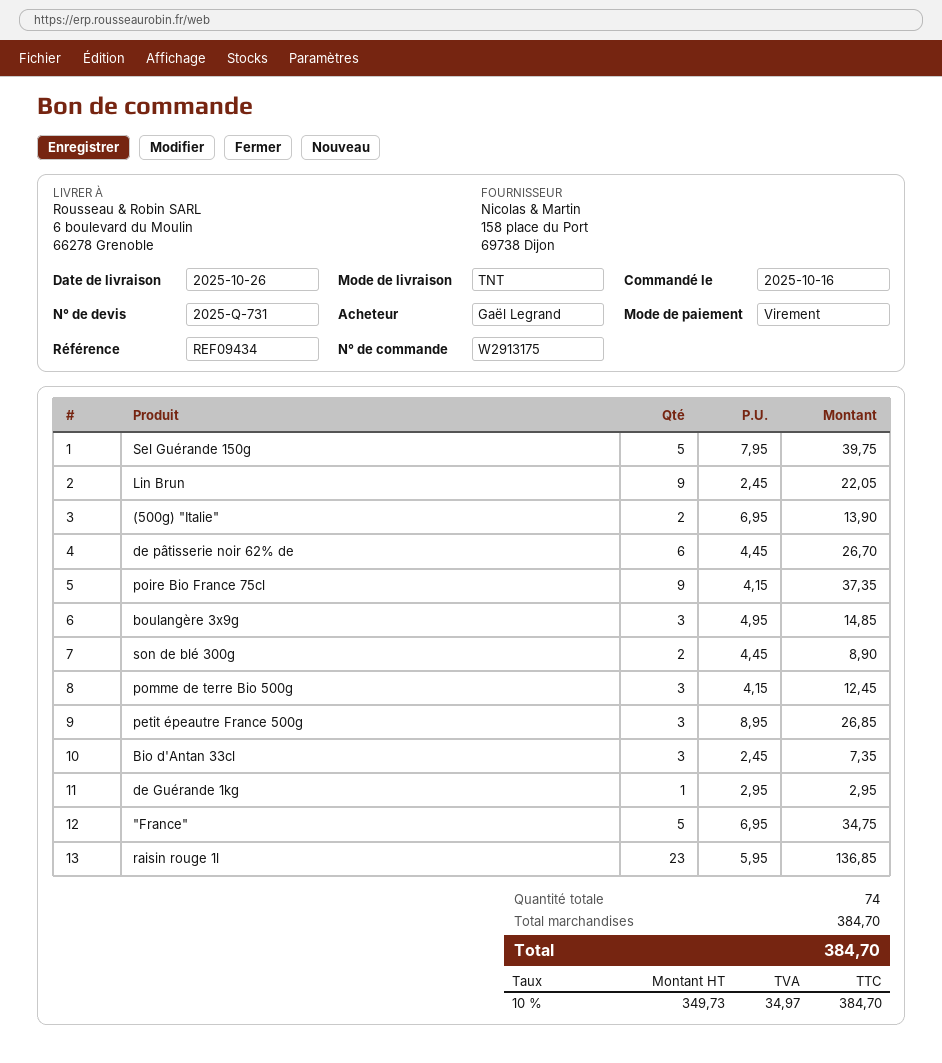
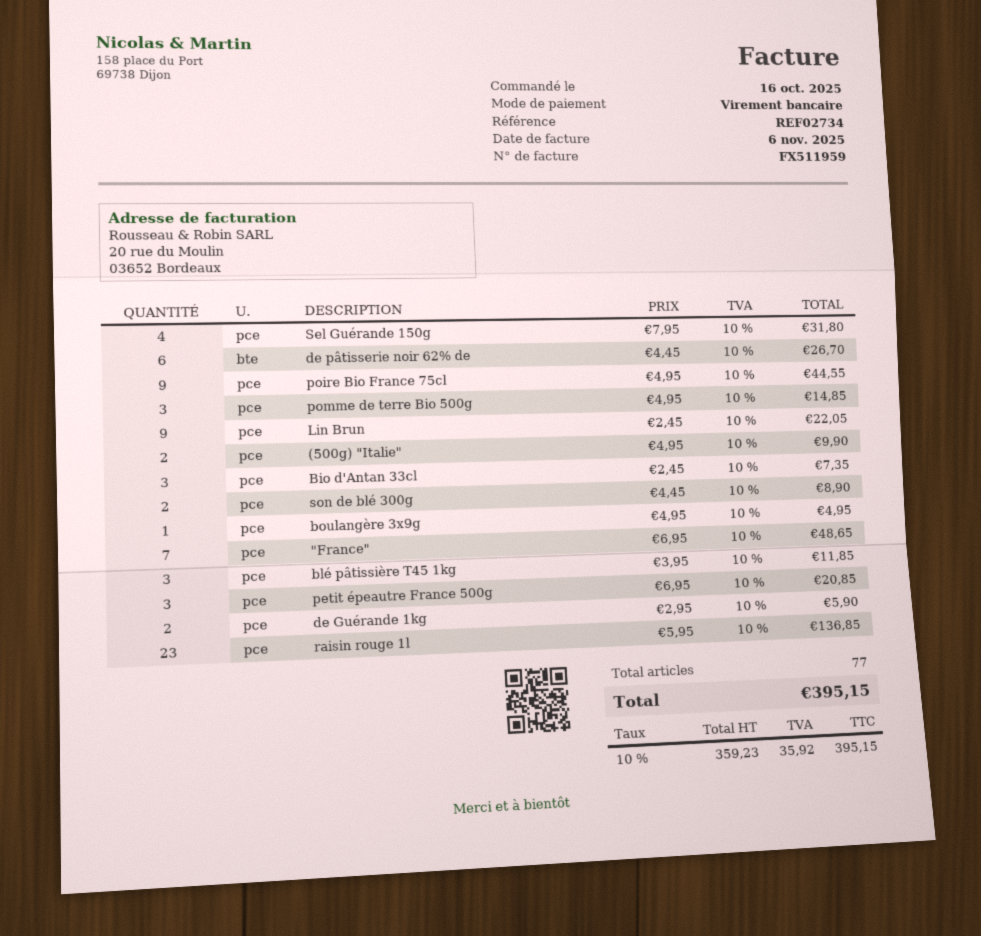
reference: REF09434 -> REF02734
Sel Guérande 150g: 5 x 7.95 = 39.75 -> 4 x 7.95 = 31.80
(500g) "Italie": 2 x 6.95 = 13.90 -> 2 x 4.95 = 9.90
poire Bio France 75cl: 9 x 4.15 = 37.35 -> 9 x 4.95 = 44.55
boulangère 3x9g: 3 x 4.95 = 14.85 -> 1 x 4.95 = 4.95
pomme de terre Bio 500g: 3 x 4.15 = 12.45 -> 3 x 4.95 = 14.85
petit épeautre France 500g: 3 x 8.95 = 26.85 -> 3 x 6.95 = 20.85
de Guérande 1kg: 1 x 2.95 = 2.95 -> 2 x 2.95 = 5.90
"France": 5 x 6.95 = 34.75 -> 7 x 6.95 = 48.65
blé pâtissière T45 1kg: none -> 3 x 3.95 = 11.85
total quantity: 74 -> 77
net: 349.73 -> 359.23
tax: 10% = 34.97 -> 10% = 35.92
total: 384.70 -> 395.15

